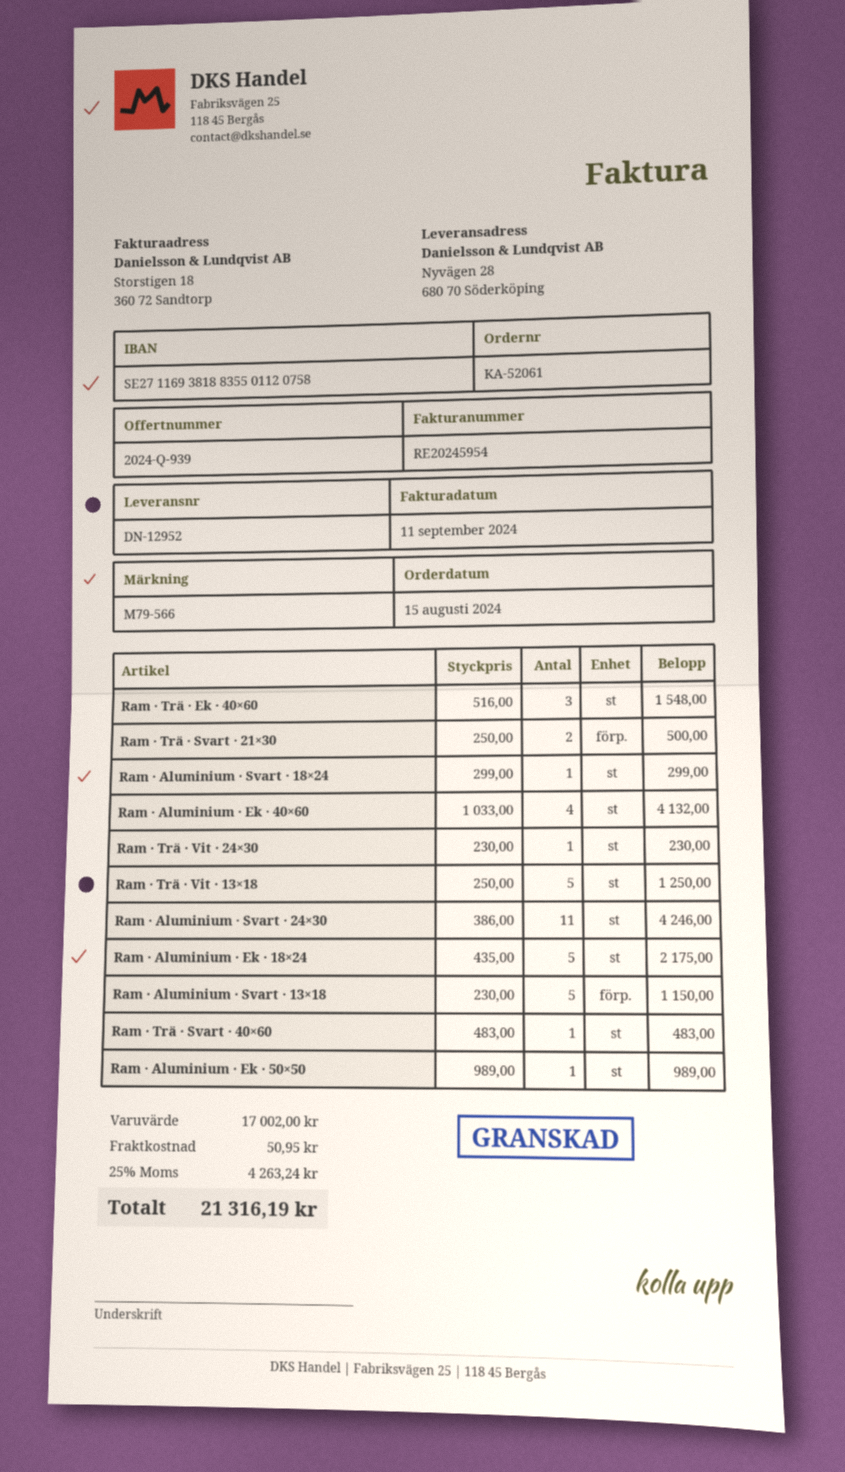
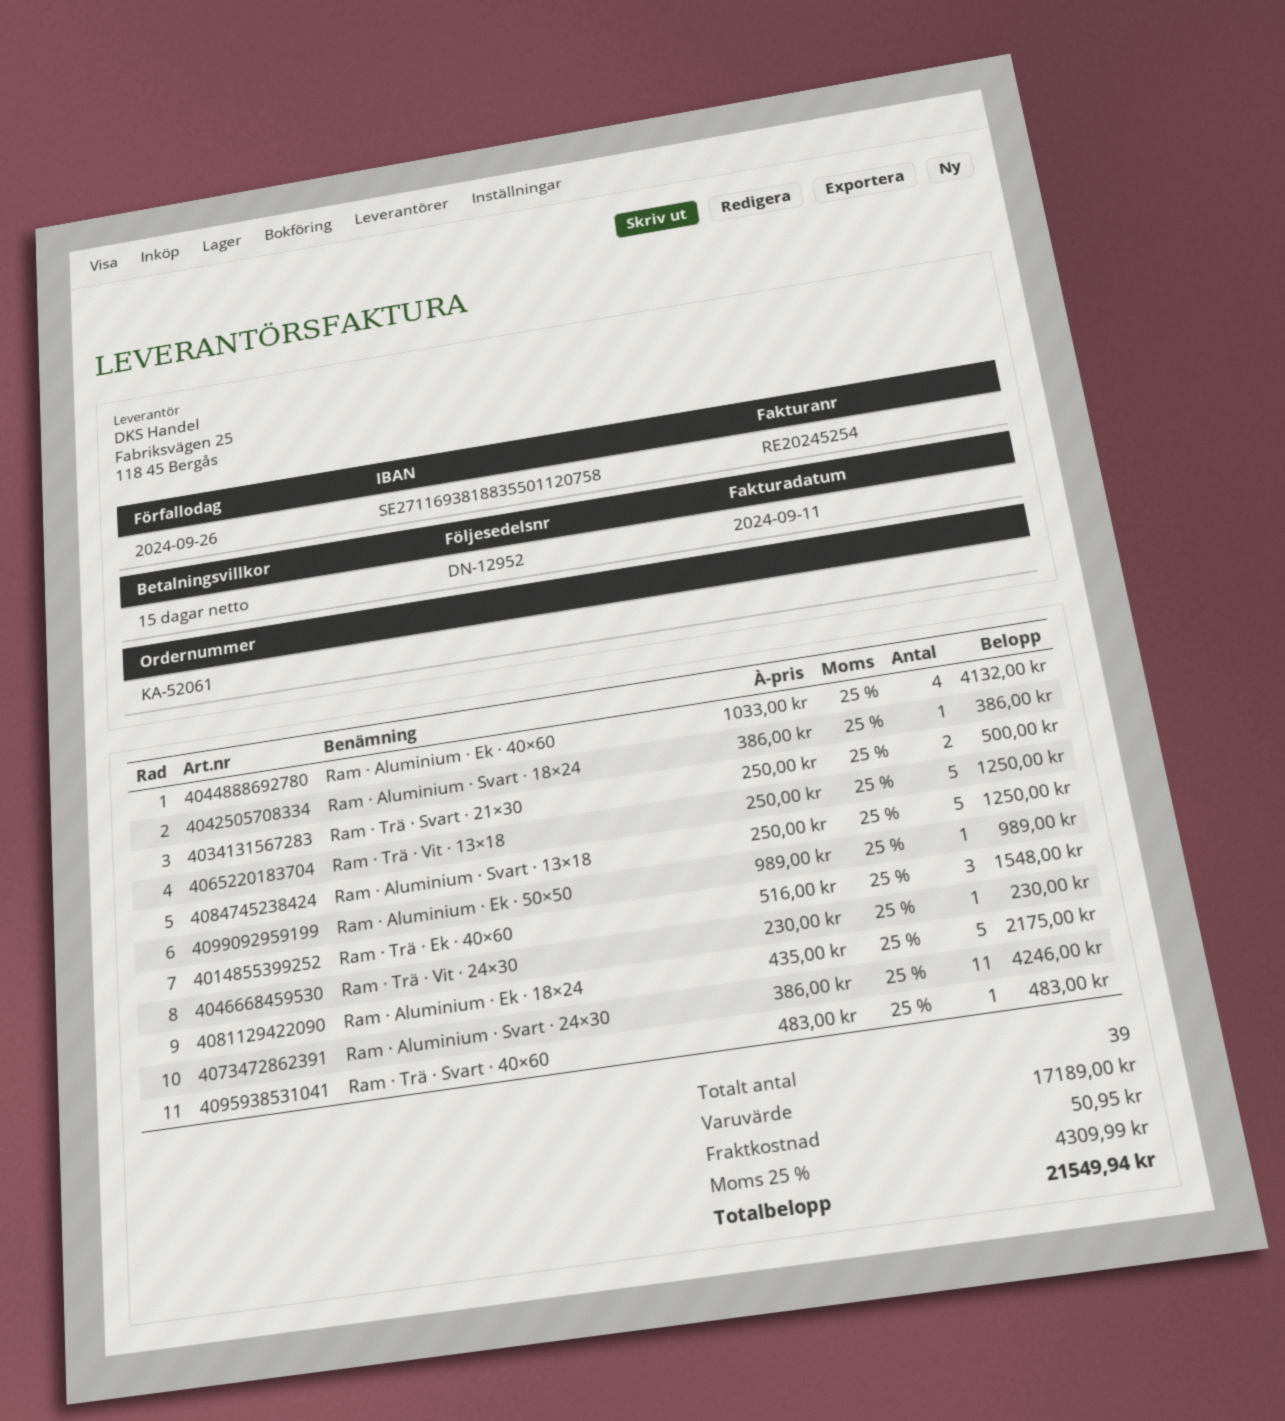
invoice number: RE20245954 -> RE20245254
Ram · Aluminium · Svart · 18×24: 1 x 299.00 = 299.00 -> 1 x 386.00 = 386.00
Ram · Aluminium · Svart · 13×18: 5 x 230.00 = 1150.00 -> 5 x 250.00 = 1250.00
subtotal: 17002.00 -> 17189.00
tax: 25% = 4263.24 -> 25% = 4309.99
total: 21316.19 -> 21549.94

